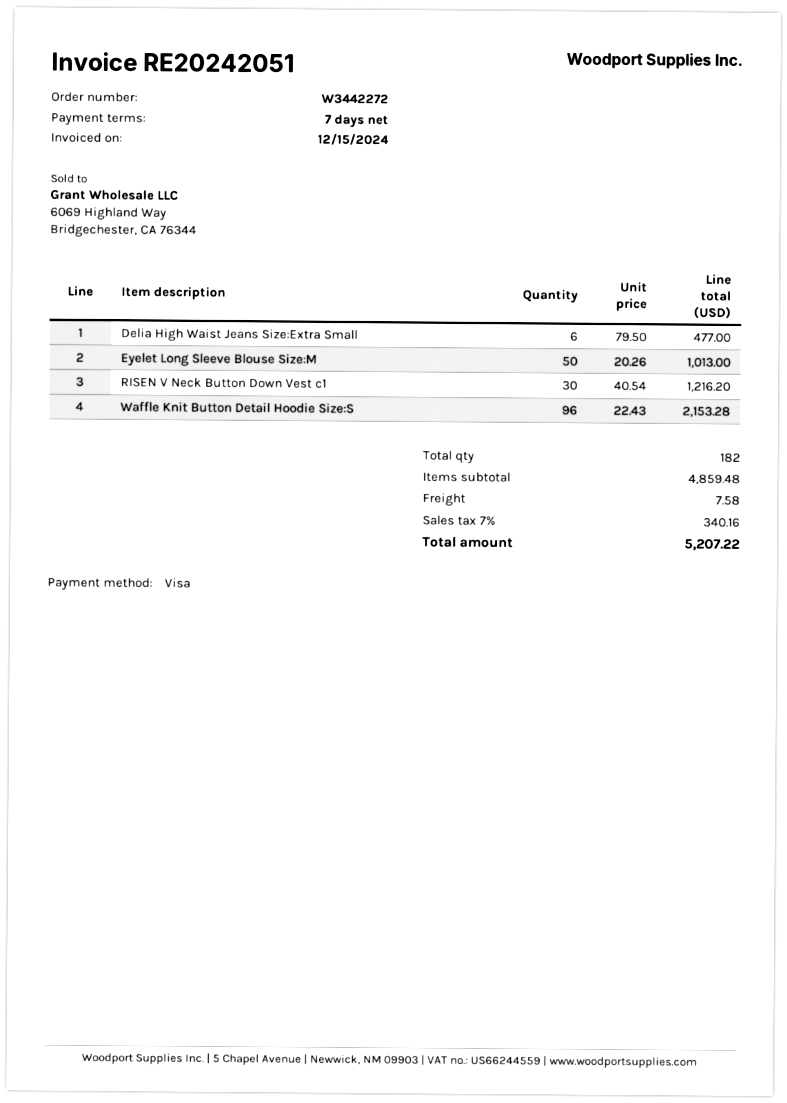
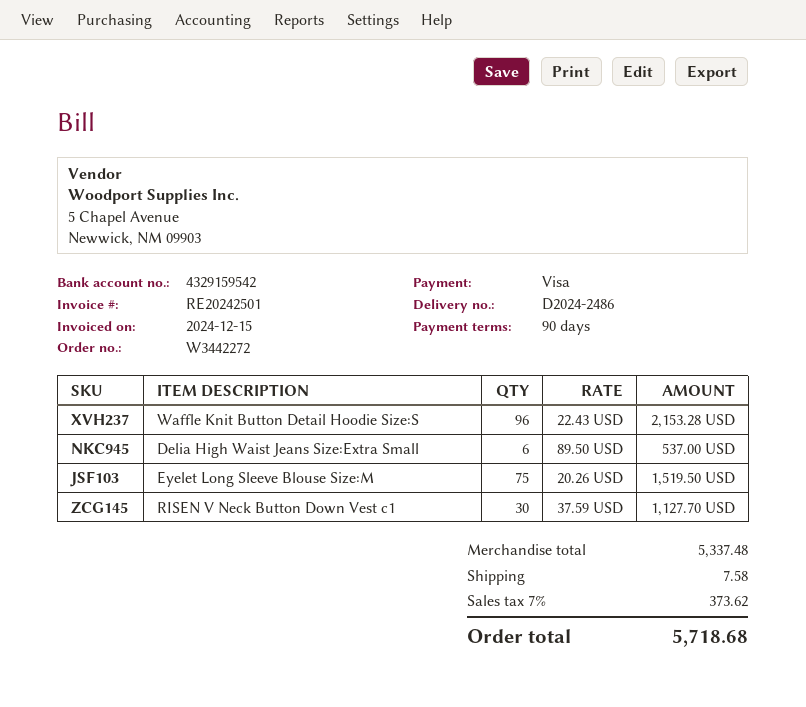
invoice number: RE20242051 -> RE20242501
payment terms: 7 days -> 90 days
Delia High Waist Jeans Size:Extra Small: 6 x 79.50 = 477.00 -> 6 x 89.50 = 537.00
Eyelet Long Sleeve Blouse Size:M: 50 x 20.26 = 1013.00 -> 75 x 20.26 = 1519.50
RISEN V Neck Button Down Vest c1: 30 x 40.54 = 1216.20 -> 30 x 37.59 = 1127.70
subtotal: 4859.48 -> 5337.48
tax: 7% = 340.16 -> 7% = 373.62
total: 5207.22 -> 5718.68

